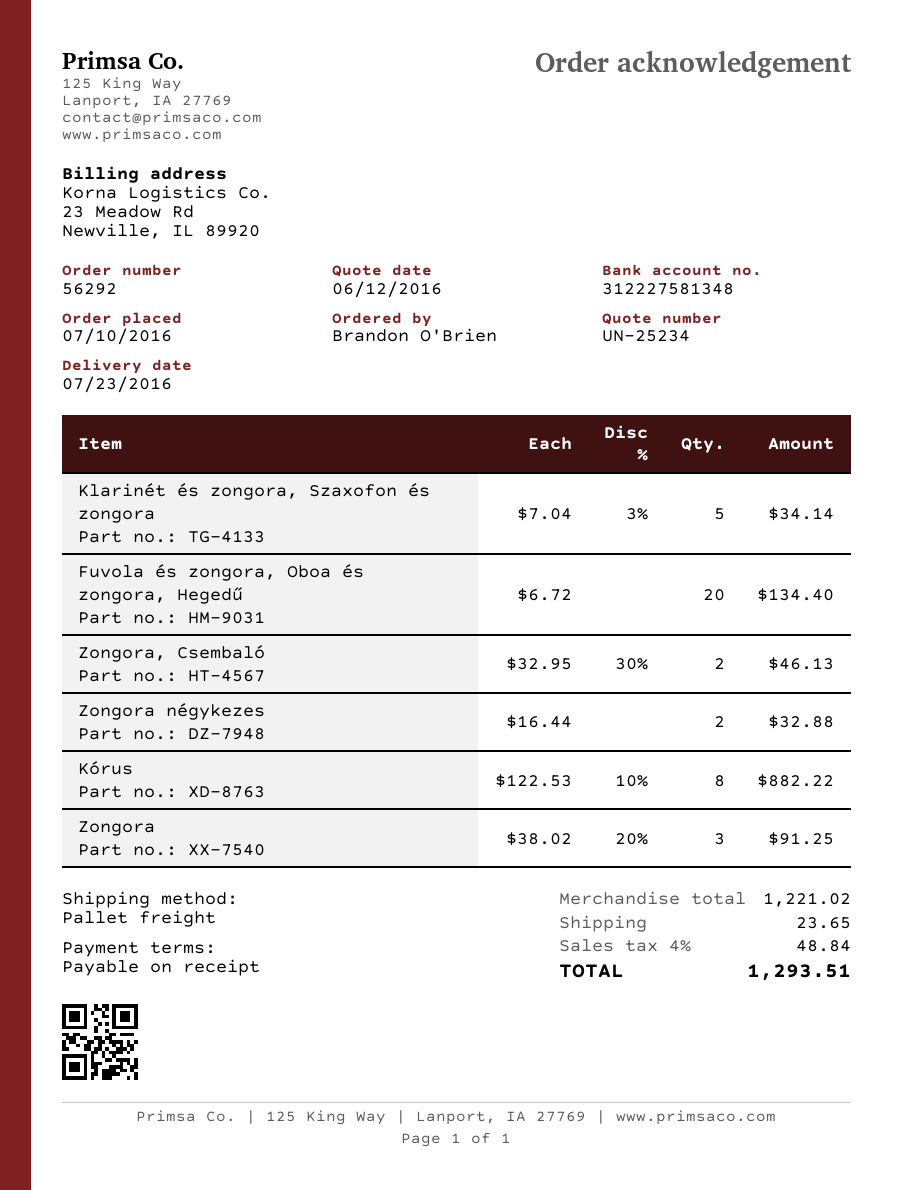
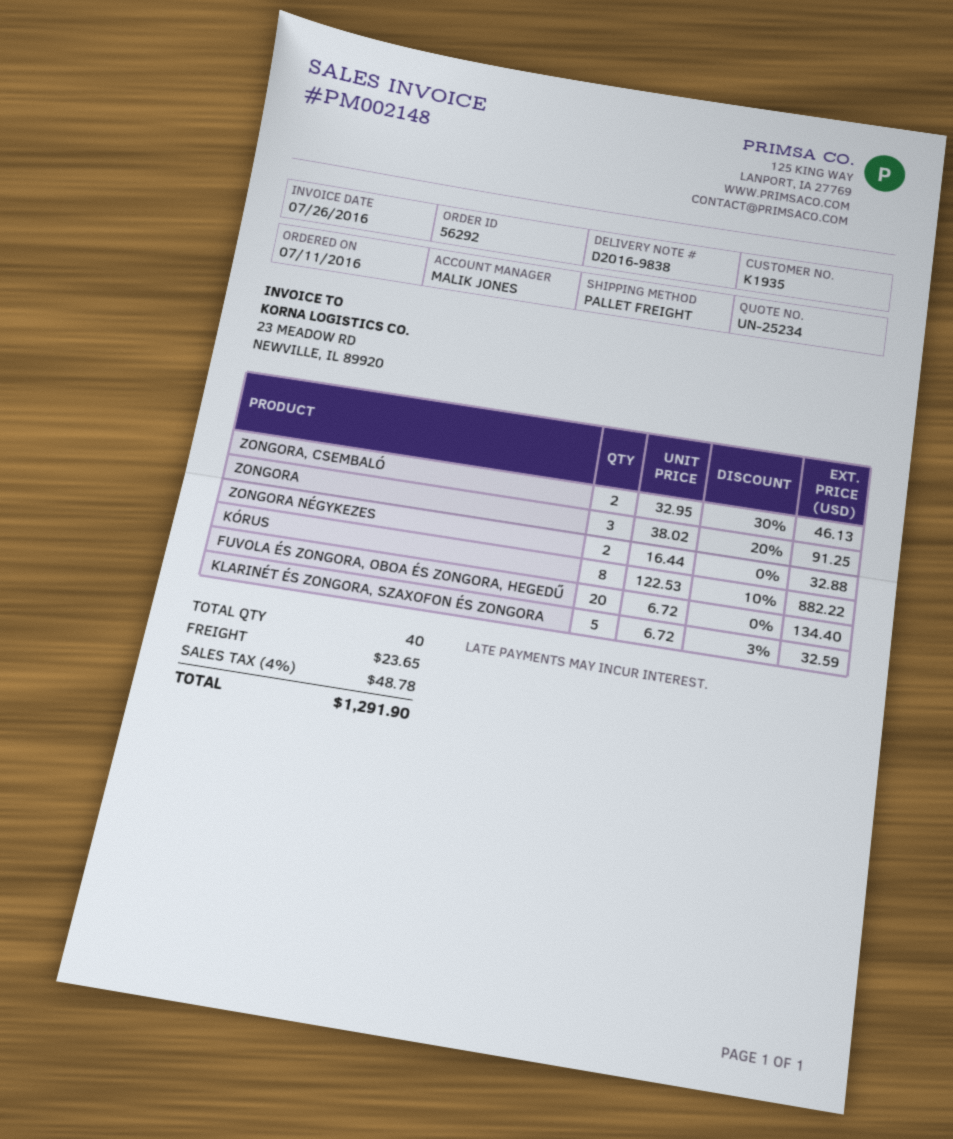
order date: 2016-07-10 -> 2016-07-11
Klarinét és zongora, Szaxofon és zongora: 5 x 7.04 - 3% = 34.14 -> 5 x 6.72 - 3% = 32.59
tax: 4% = 48.84 -> 4% = 48.78
total: 1293.51 -> 1291.90

